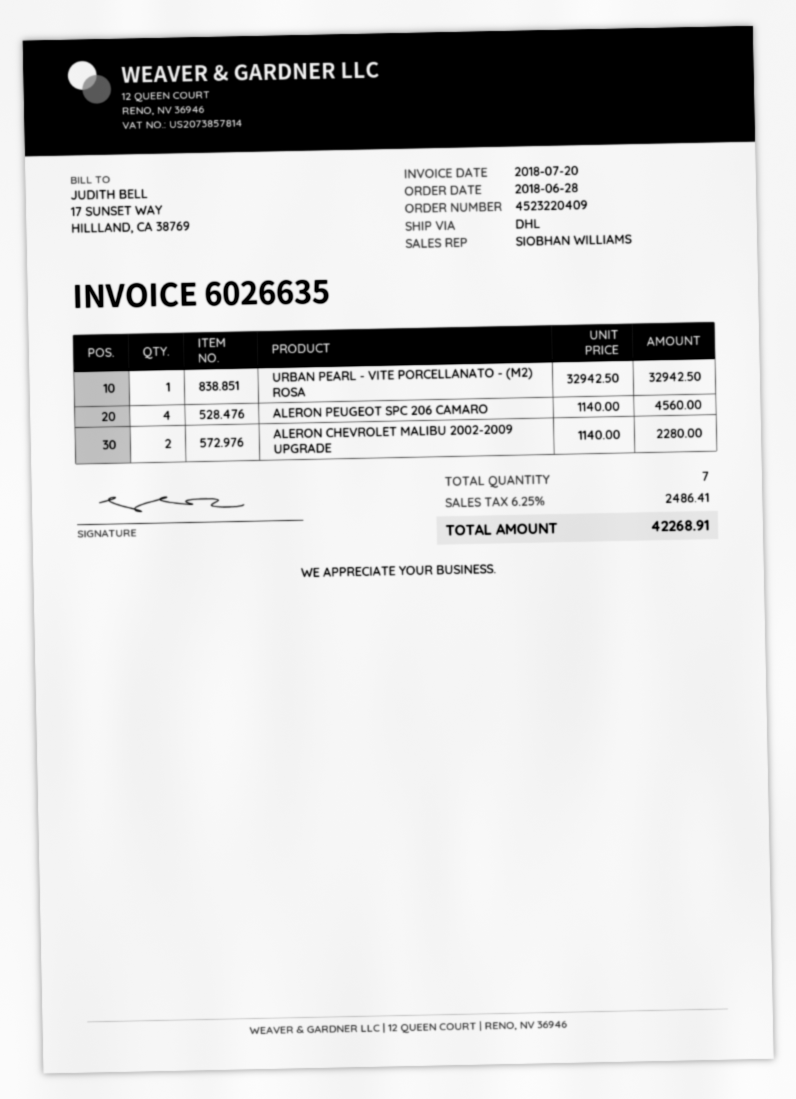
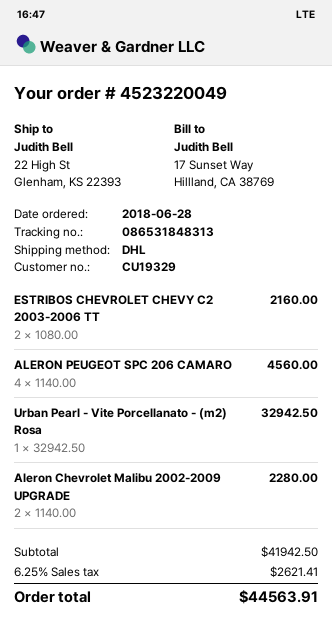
order number: 4523220409 -> 4523220049
ESTRIBOS CHEVROLET CHEVY C2 2003-2006 TT: none -> 2 x 1080.00 = 2160.00
tax: 6.25% = 2486.41 -> 6.25% = 2621.41
total: 42268.91 -> 44563.91

